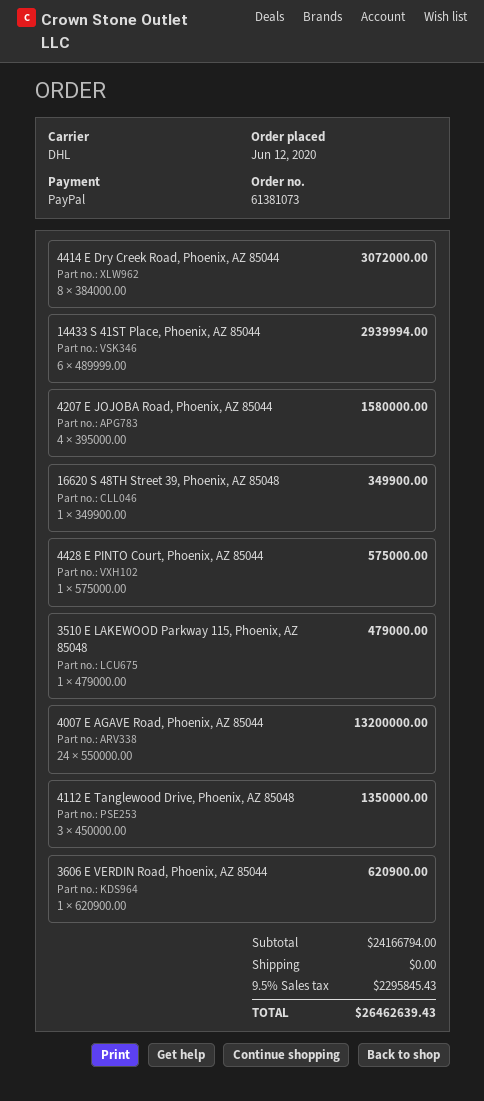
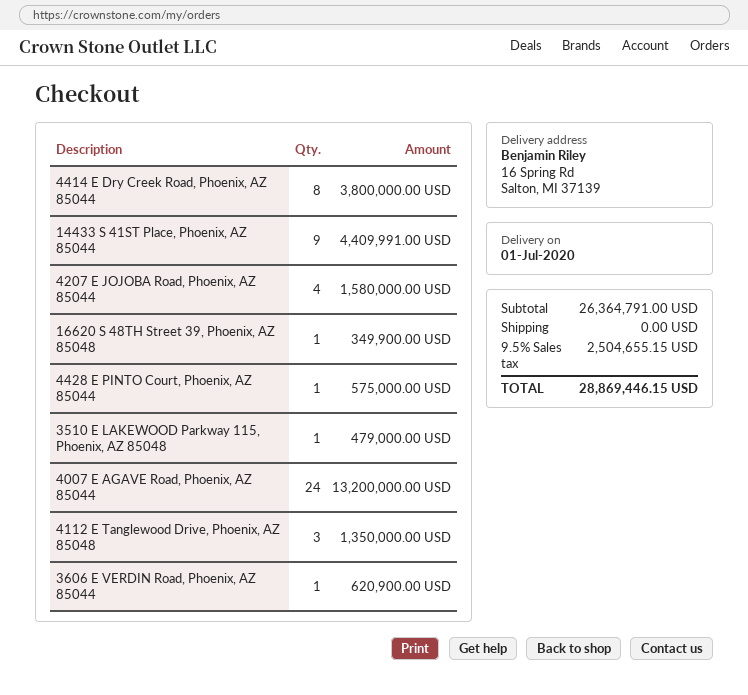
4414 E Dry Creek Road, Phoenix, AZ 85044: 8 for 3072000.00 -> 8 for 3800000.00
14433 S 41ST Place, Phoenix, AZ 85044: 6 for 2939994.00 -> 9 for 4409991.00
subtotal: 24166794.00 -> 26364791.00
tax: 9.5% = 2295845.43 -> 9.5% = 2504655.15
total: 26462639.43 -> 28869446.15

